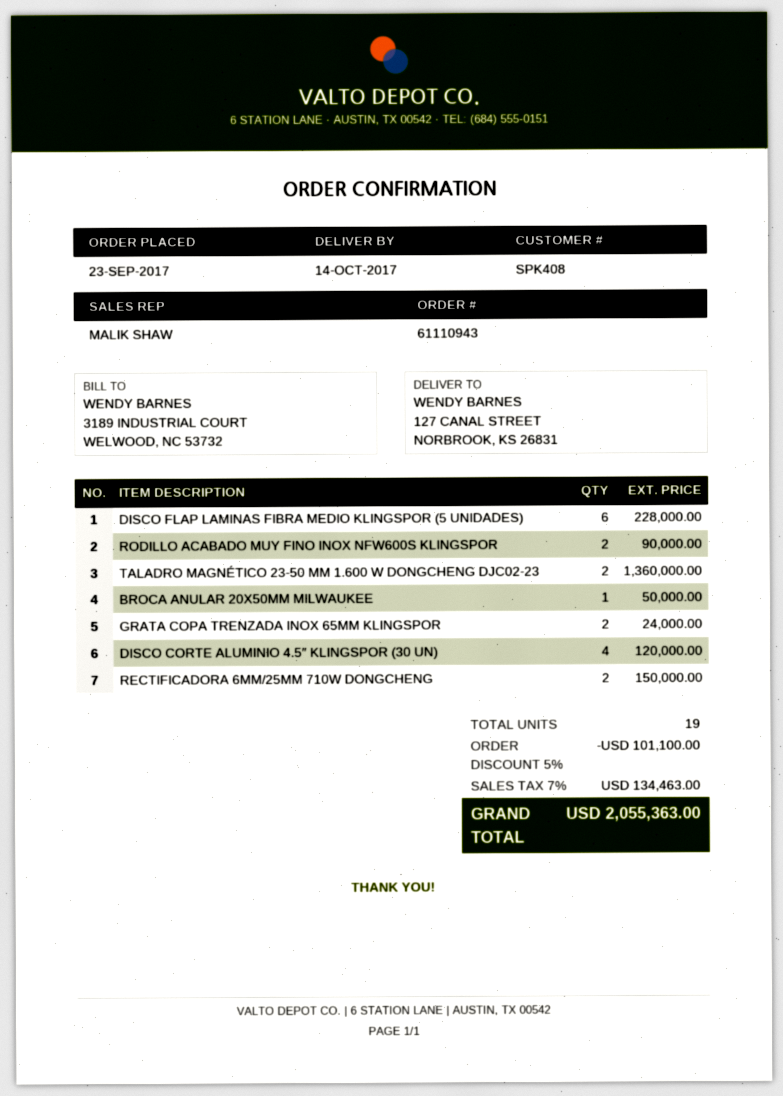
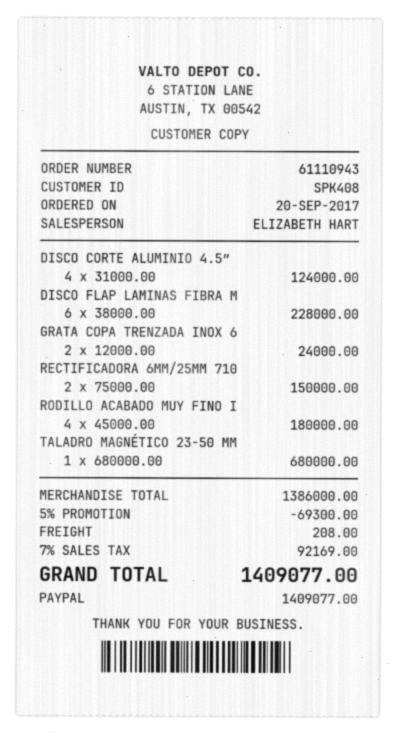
order date: 2017-09-23 -> 2017-09-20
sales rep: MALIK SHAW -> ELIZABETH HART
RODILLO ACABADO MUY FINO INOX NFW600S KLINGSPOR: 2 for 90000.00 -> 4 for 180000.00
TALADRO MAGNÉTICO 23-50 MM 1.600 W DONGCHENG DJC02-23: 2 for 1360000.00 -> 1 for 680000.00
BROCA ANULAR 20X50MM MILWAUKEE: 1 for 50000.00 -> none
DISCO CORTE ALUMINIO 4.5″ KLINGSPOR (30 UN): 4 for 120000.00 -> 4 for 124000.00
discount: 5% = 101100.00 -> 5% = 69300.00
shipping: none -> 208.00
tax: 7% = 134463.00 -> 7% = 92169.00
total: 2055363.00 -> 1409077.00

